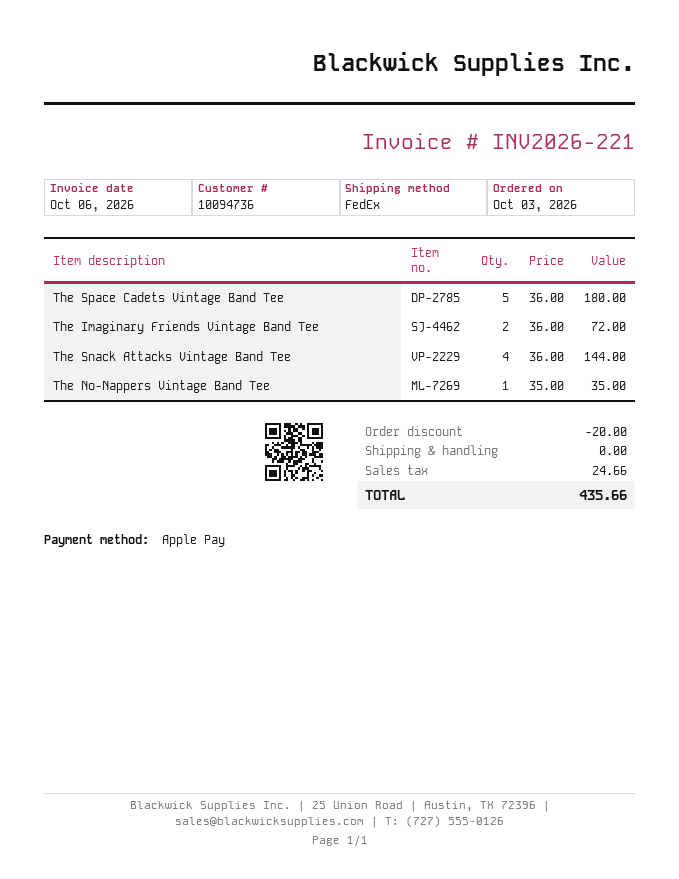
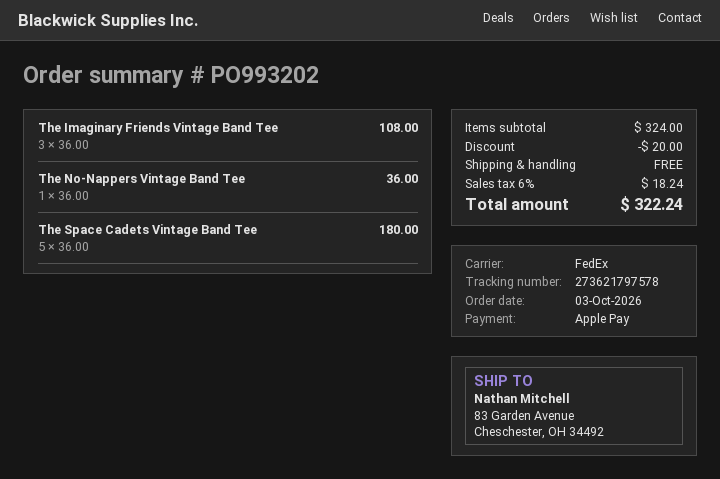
The Imaginary Friends Vintage Band Tee: 2 x 36.00 = 72.00 -> 3 x 36.00 = 108.00
The Snack Attacks Vintage Band Tee: 4 x 36.00 = 144.00 -> none
The No-Nappers Vintage Band Tee: 1 x 35.00 = 35.00 -> 1 x 36.00 = 36.00
tax: 24.66 -> 18.24
total: 435.66 -> 322.24

